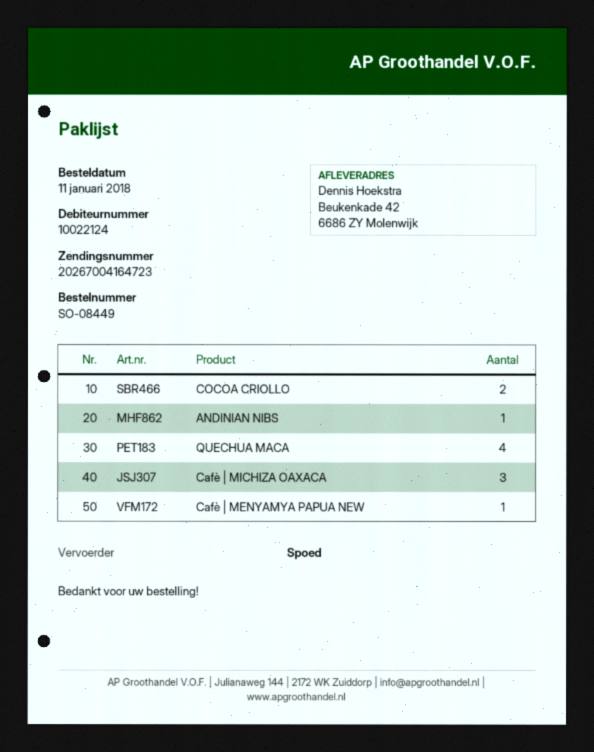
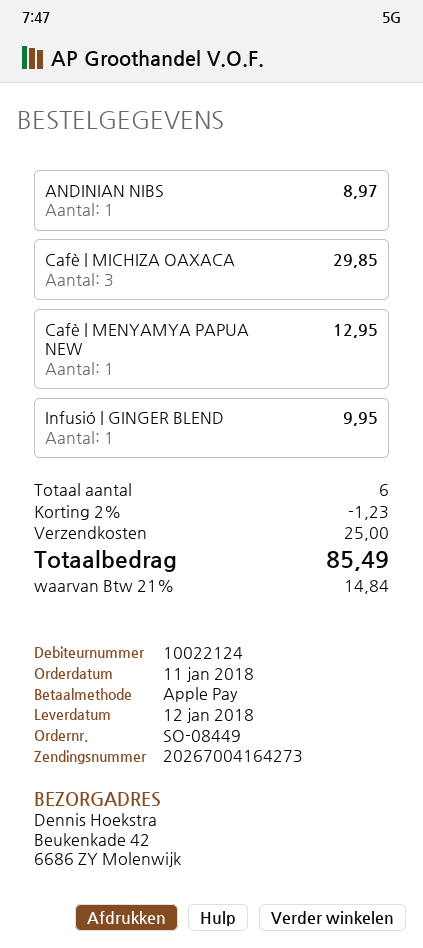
tracking number: 20267004164723 -> 20267004164273
COCOA CRIOLLO: 2 -> none
QUECHUA MACA: 4 -> none
Infusió | GINGER BLEND: none -> 1

